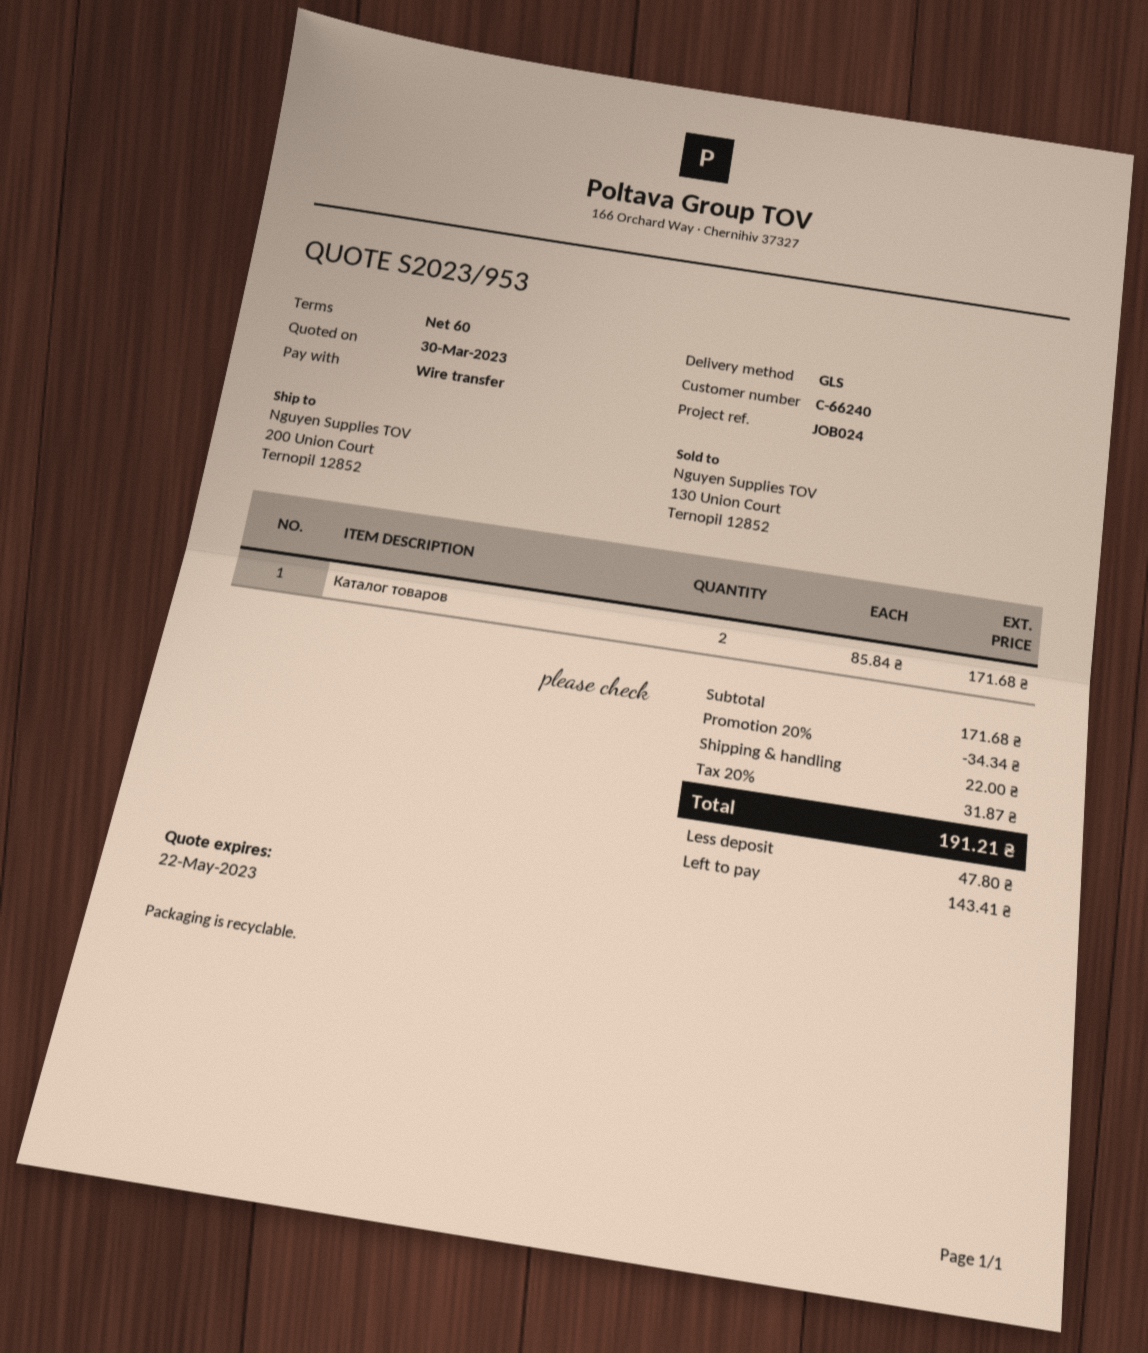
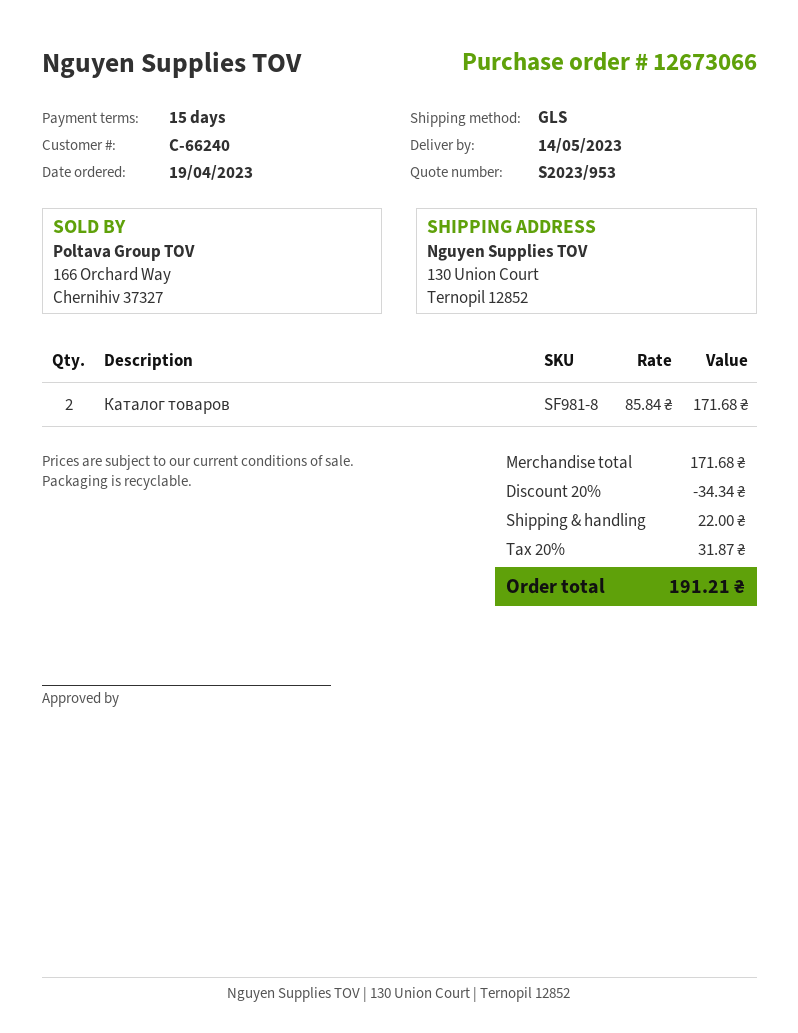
payment terms: 60 days -> 15 days
ship to: 200 Union Court, Ternopil 12852 -> 130 Union Court, Ternopil 12852

